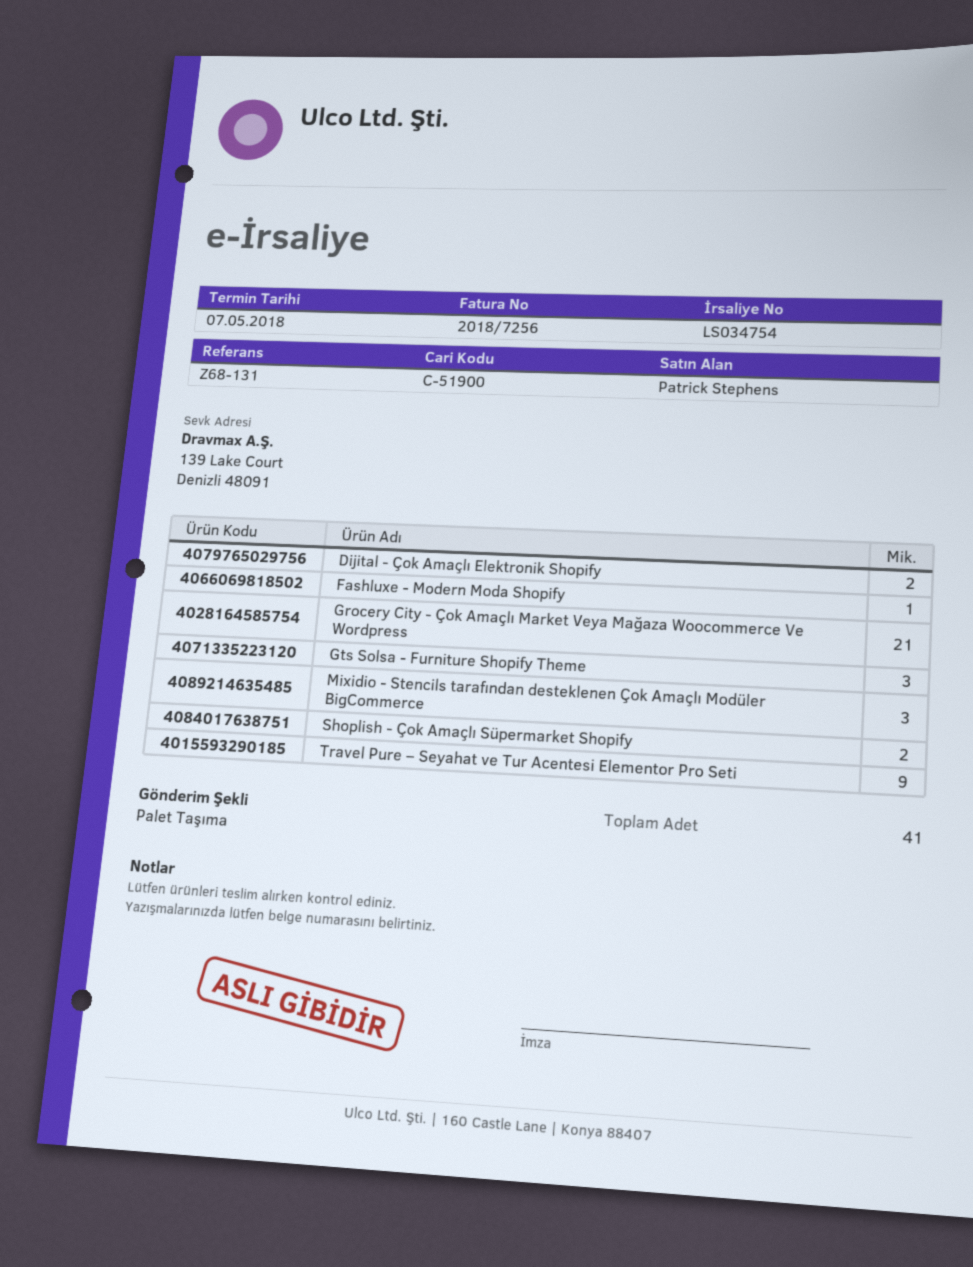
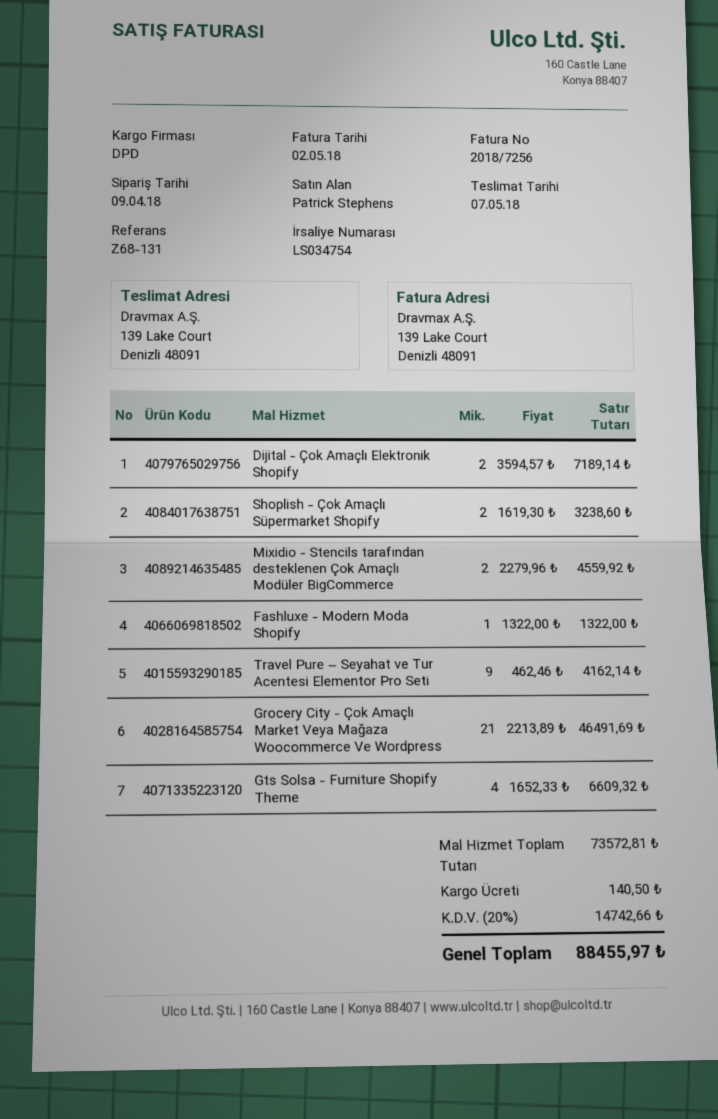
shipping method: pallet freight -> DPD
Gts Solsa - Furniture Shopify Theme: 3 -> 4
Mixidio - Stencils tarafından desteklenen Çok Amaçlı Modüler BigCommerce: 3 -> 2

